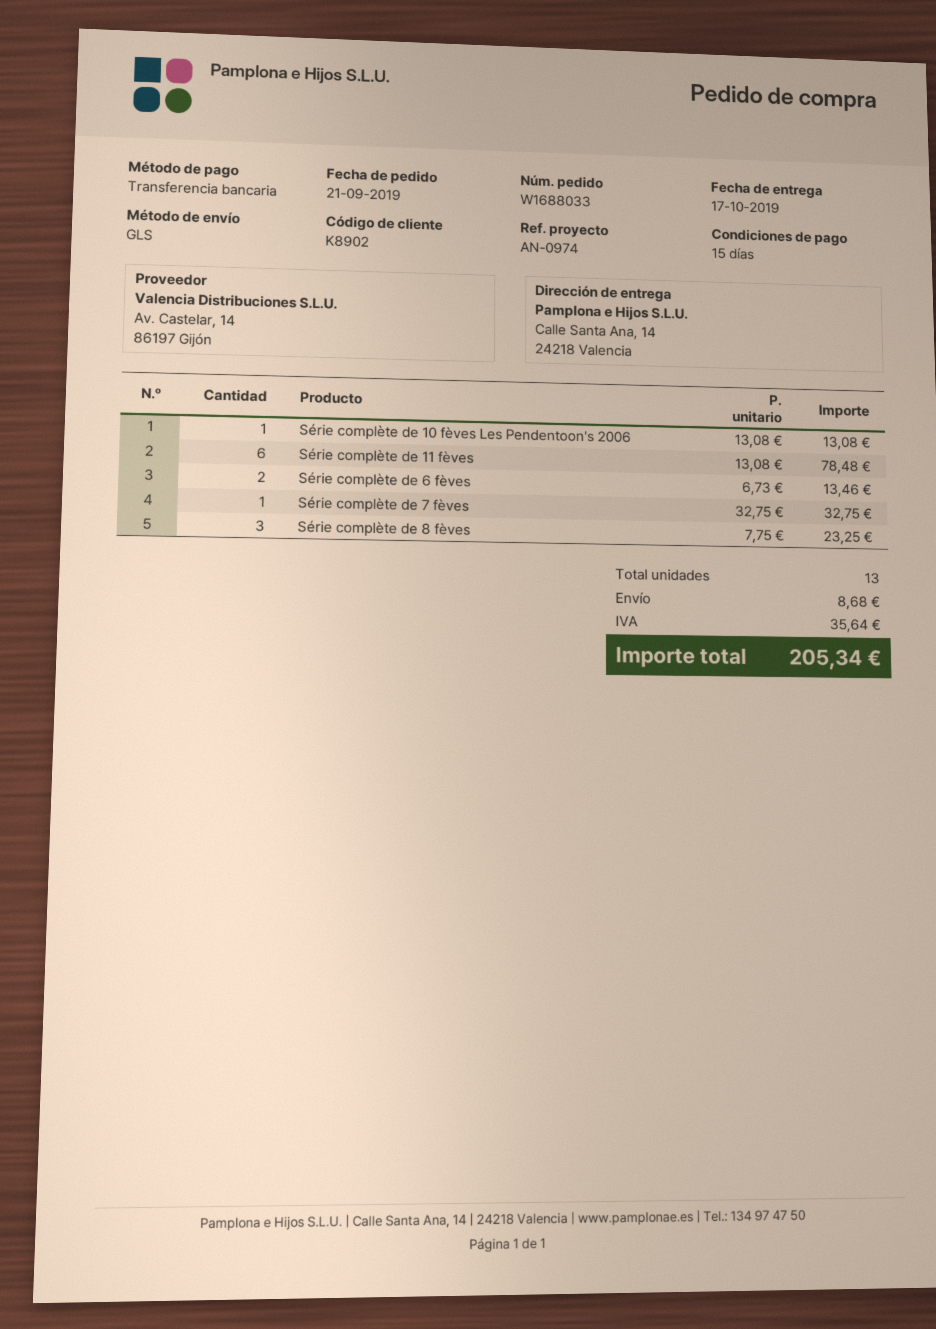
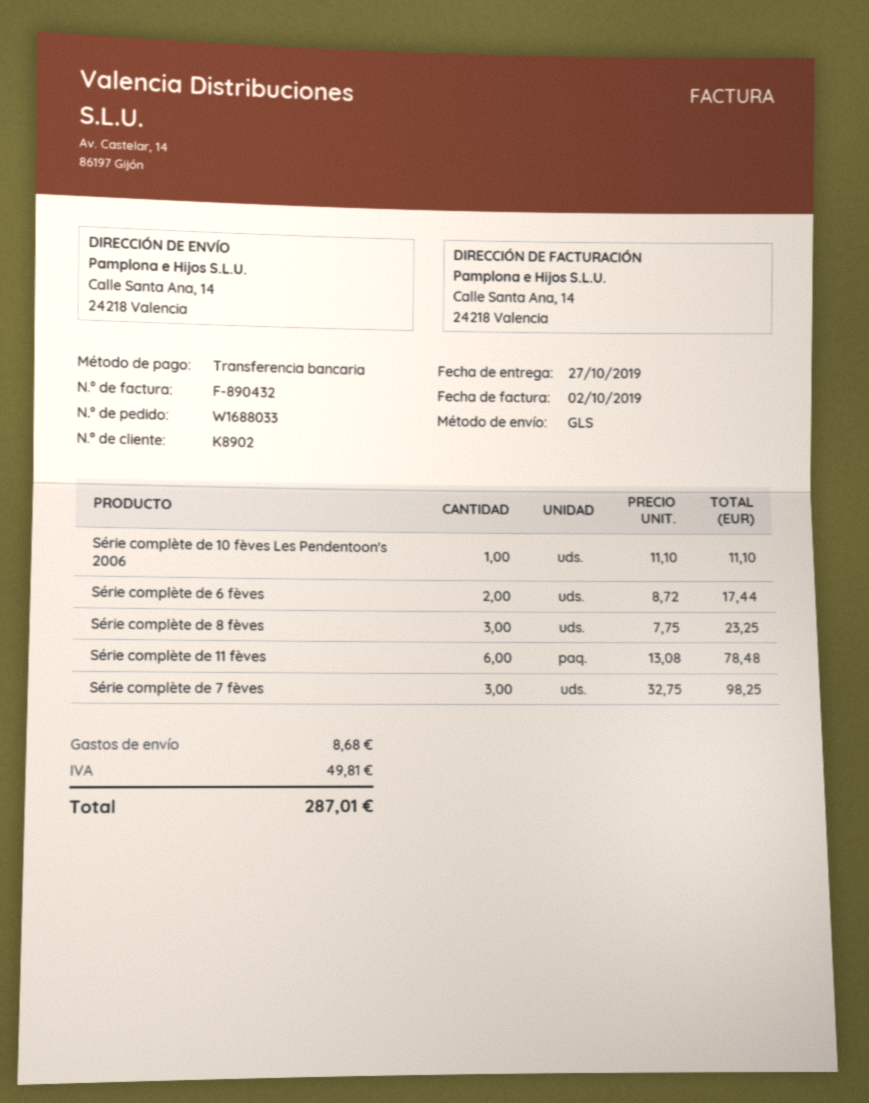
delivery date: 2019-10-17 -> 2019-10-27
Série complète de 10 fèves Les Pendentoon's 2006: 1 x 13.08 = 13.08 -> 1 x 11.10 = 11.10
Série complète de 6 fèves: 2 x 6.73 = 13.46 -> 2 x 8.72 = 17.44
Série complète de 7 fèves: 1 x 32.75 = 32.75 -> 3 x 32.75 = 98.25
tax: 35.64 -> 49.81
total: 205.34 -> 287.01

